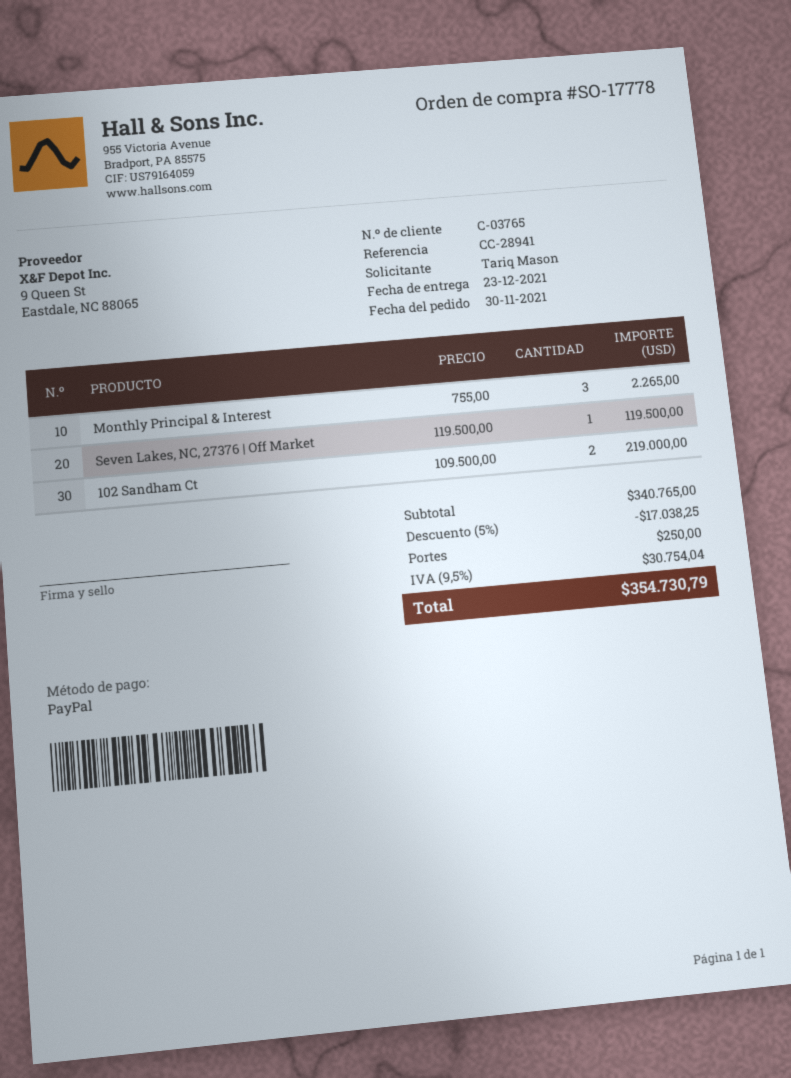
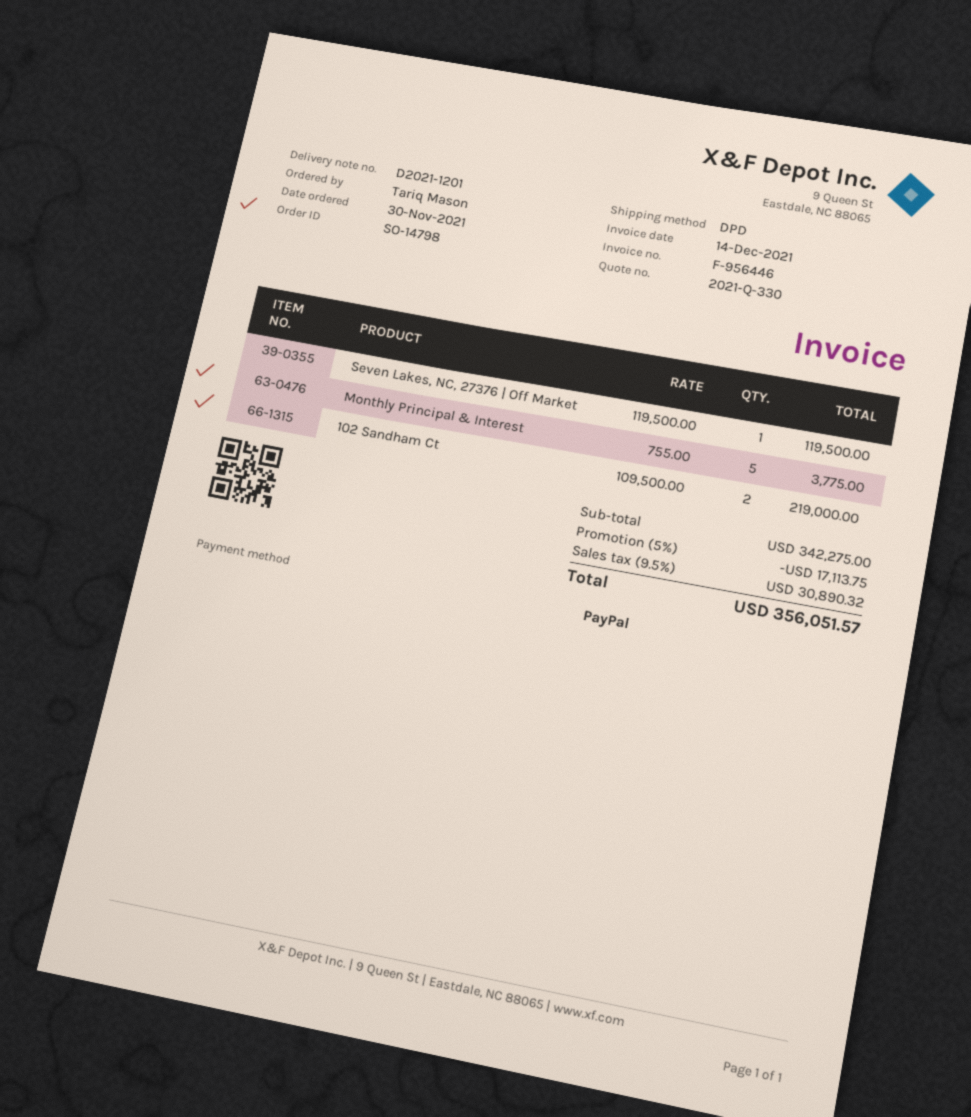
order number: SO-17778 -> SO-14798
Monthly Principal & Interest: 3 x 755.00 = 2265.00 -> 5 x 755.00 = 3775.00
subtotal: 340765.00 -> 342275.00
discount: 5% = 17038.25 -> 5% = 17113.75
shipping: 250.00 -> none
tax: 9.5% = 30754.04 -> 9.5% = 30890.32
total: 354730.79 -> 356051.57

